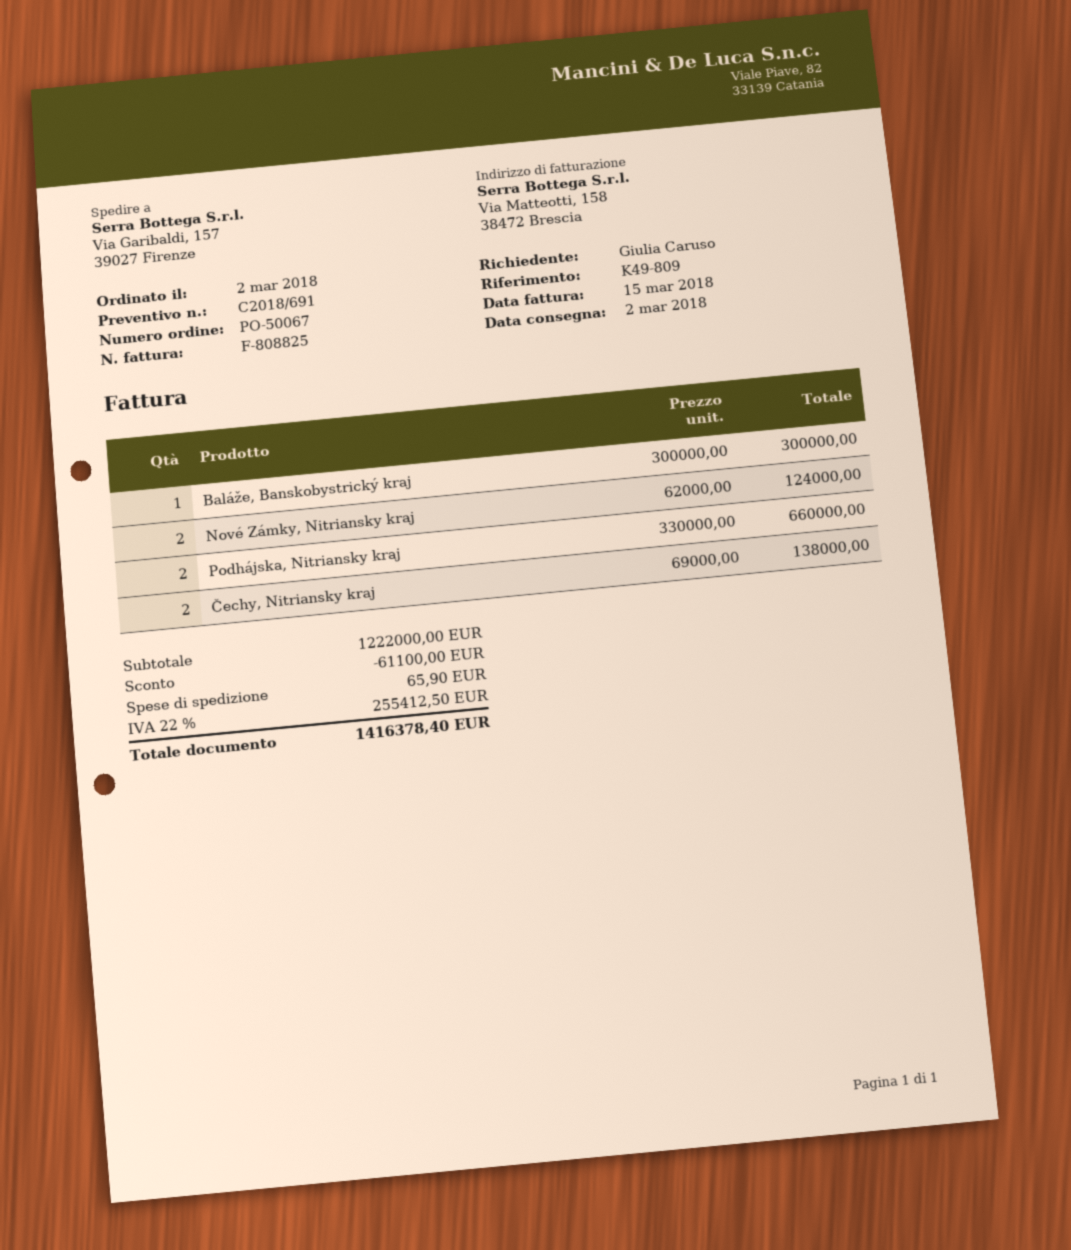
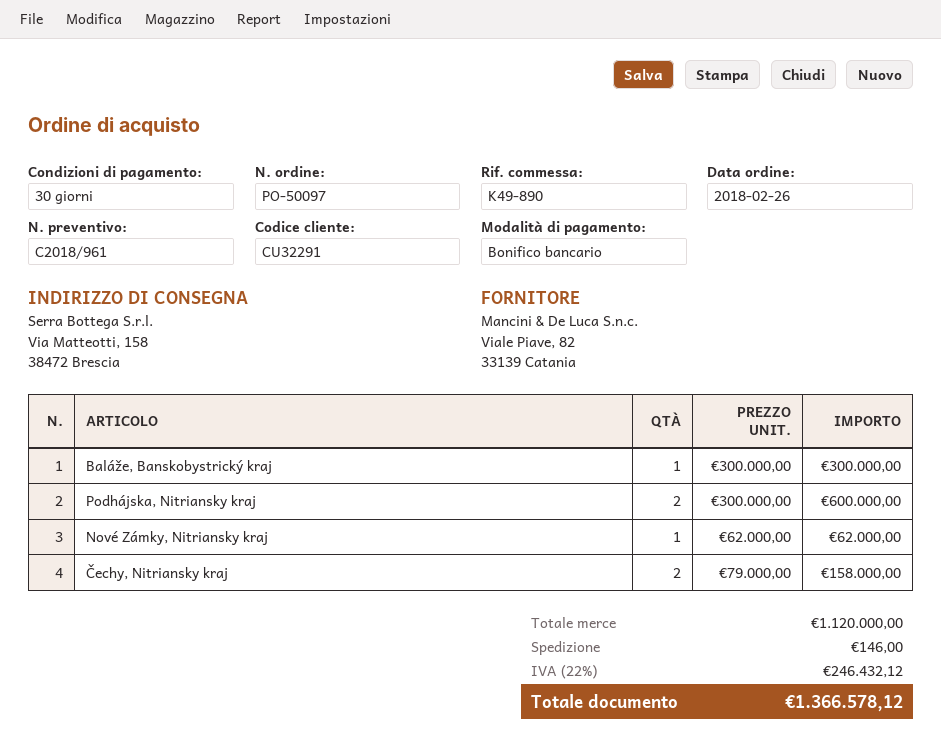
quote number: C2018/691 -> C2018/961
order number: PO-50067 -> PO-50097
order date: 2018-03-02 -> 2018-02-26
reference: K49-809 -> K49-890
ship to: Via Garibaldi, 157, 39027 Firenze -> Via Matteotti, 158, 38472 Brescia
Nové Zámky, Nitriansky kraj: 2 x 62000.00 = 124000.00 -> 1 x 62000.00 = 62000.00
Podhájska, Nitriansky kraj: 2 x 330000.00 = 660000.00 -> 2 x 300000.00 = 600000.00
Čechy, Nitriansky kraj: 2 x 69000.00 = 138000.00 -> 2 x 79000.00 = 158000.00
subtotal: 1222000.00 -> 1120000.00
discount: 61100.00 -> none
shipping: 65.90 -> 146.00
tax: 22% = 255412.50 -> 22% = 246432.12
total: 1416378.40 -> 1366578.12

